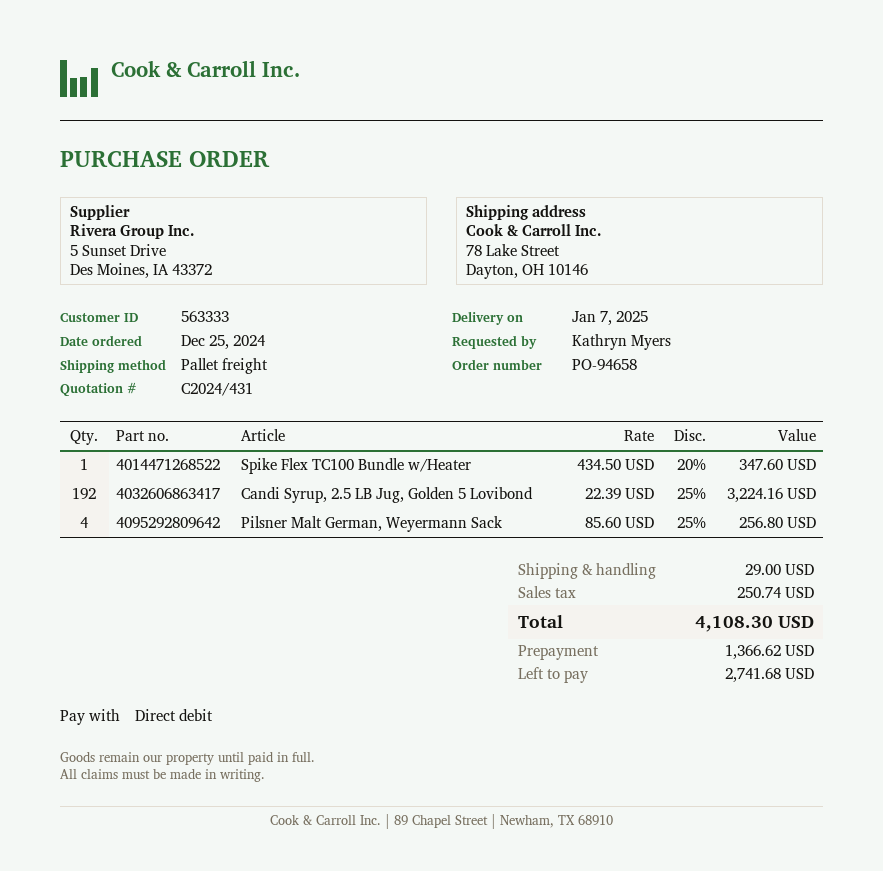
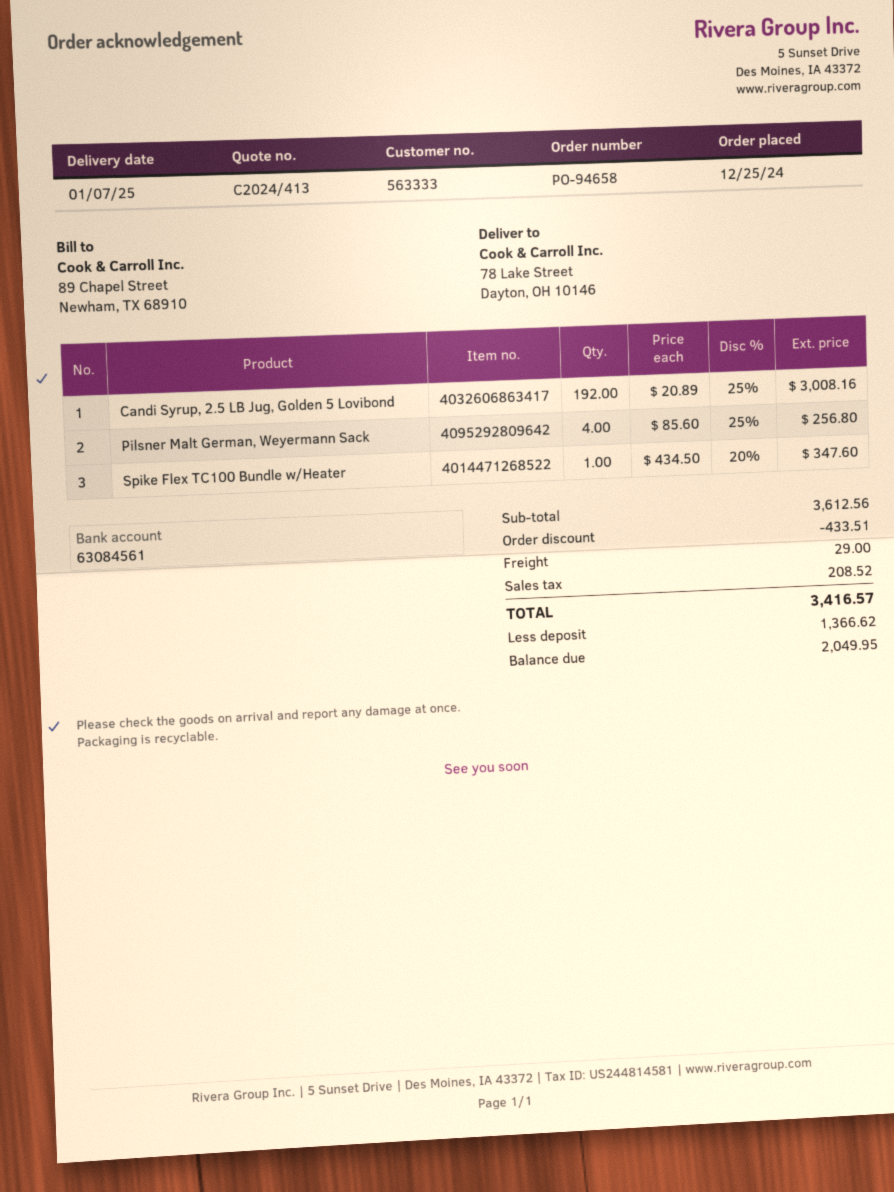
quote number: C2024/431 -> C2024/413
Candi Syrup, 2.5 LB Jug, Golden 5 Lovibond: 192 x 22.39 - 25% = 3224.16 -> 192 x 20.89 - 25% = 3008.16
discount: none -> 433.51
tax: 250.74 -> 208.52
total: 4108.30 -> 3416.57
balance: 2741.68 -> 2049.95

